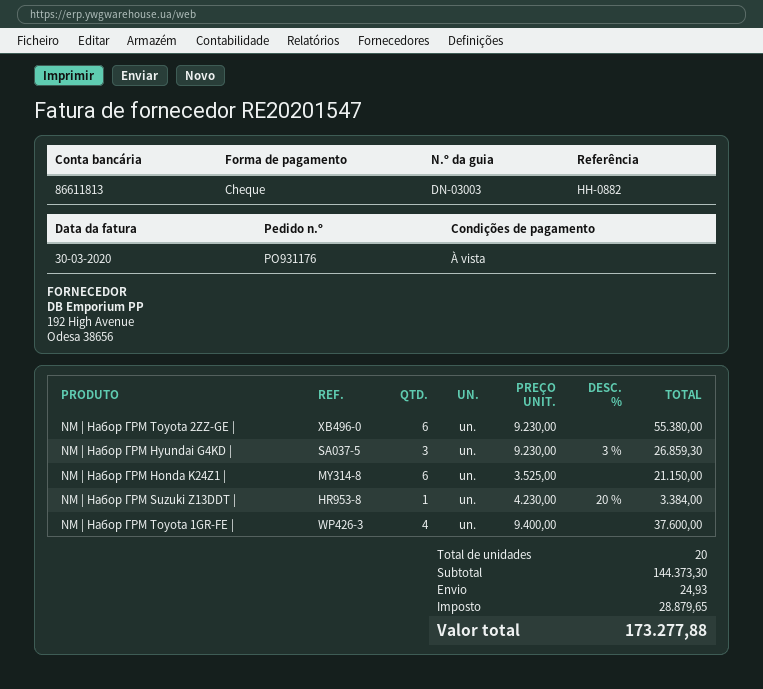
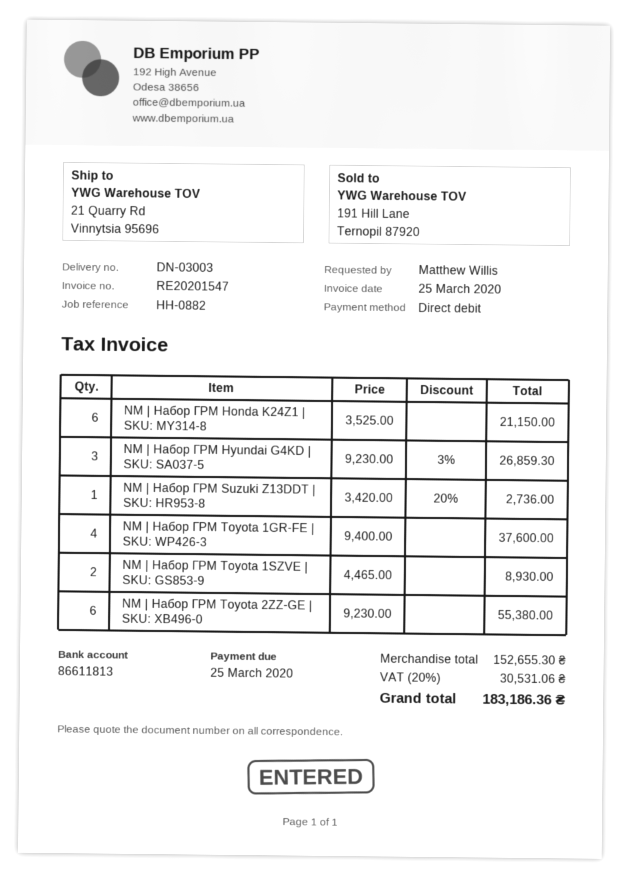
invoice date: 2020-03-30 -> 2020-03-25
payment method: cheque -> direct debit
NM | Набор ГРМ Suzuki Z13DDT |: 1 x 4230.00 - 20% = 3384.00 -> 1 x 3420.00 - 20% = 2736.00
NM | Набор ГРМ Toyota 1SZVE |: none -> 2 x 4465.00 = 8930.00
subtotal: 144373.30 -> 152655.30
shipping: 24.93 -> none
tax: 28879.65 -> 30531.06
total: 173277.88 -> 183186.36

